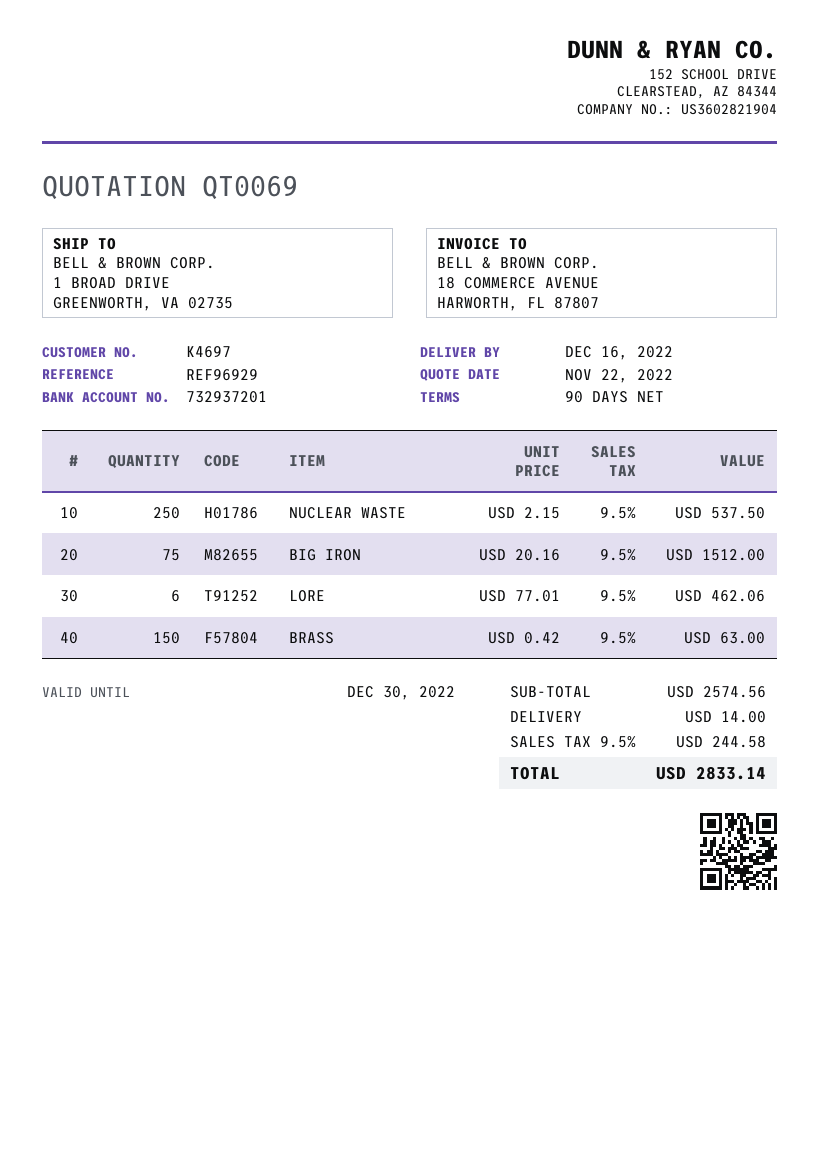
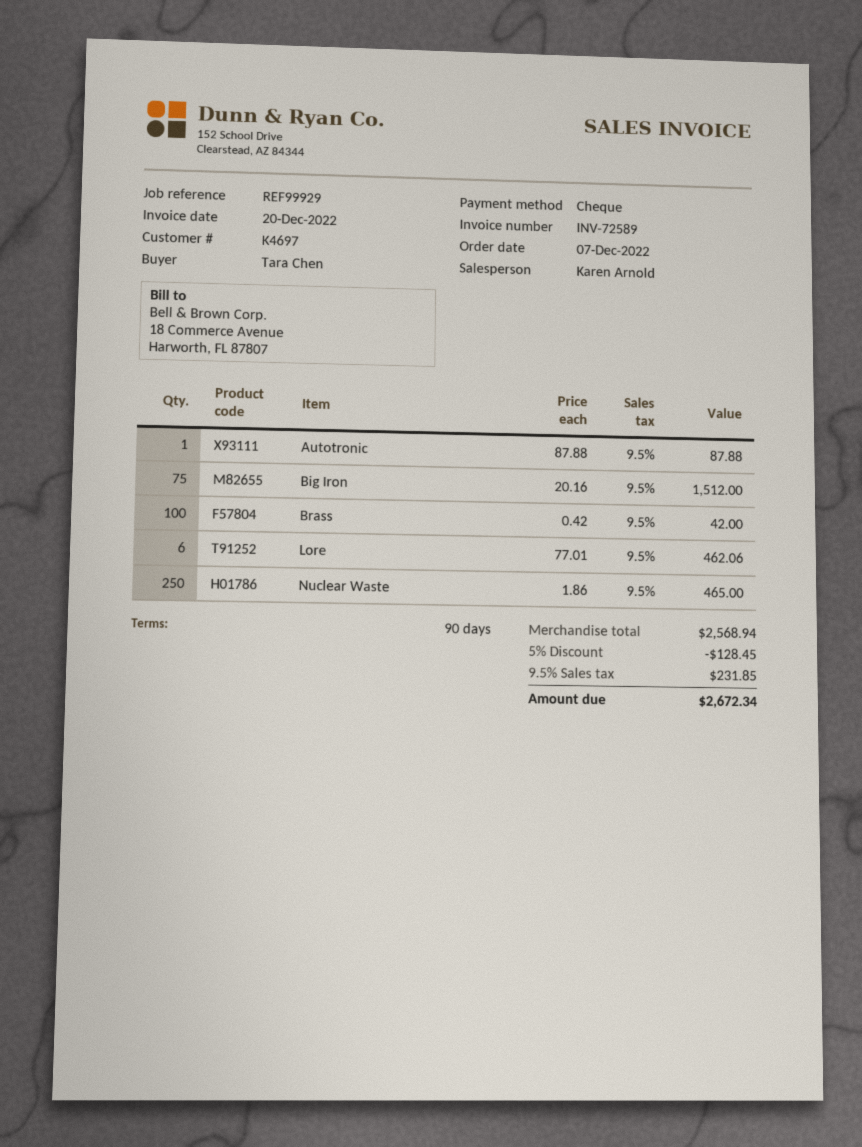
reference: REF96929 -> REF99929
NUCLEAR WASTE: 250 x 2.15 = 537.50 -> 250 x 1.86 = 465.00
BRASS: 150 x 0.42 = 63.00 -> 100 x 0.42 = 42.00
Autotronic: none -> 1 x 87.88 = 87.88
subtotal: 2574.56 -> 2568.94
discount: none -> 5% = 128.45
shipping: 14.00 -> none
tax: 9.5% = 244.58 -> 9.5% = 231.85
total: 2833.14 -> 2672.34

